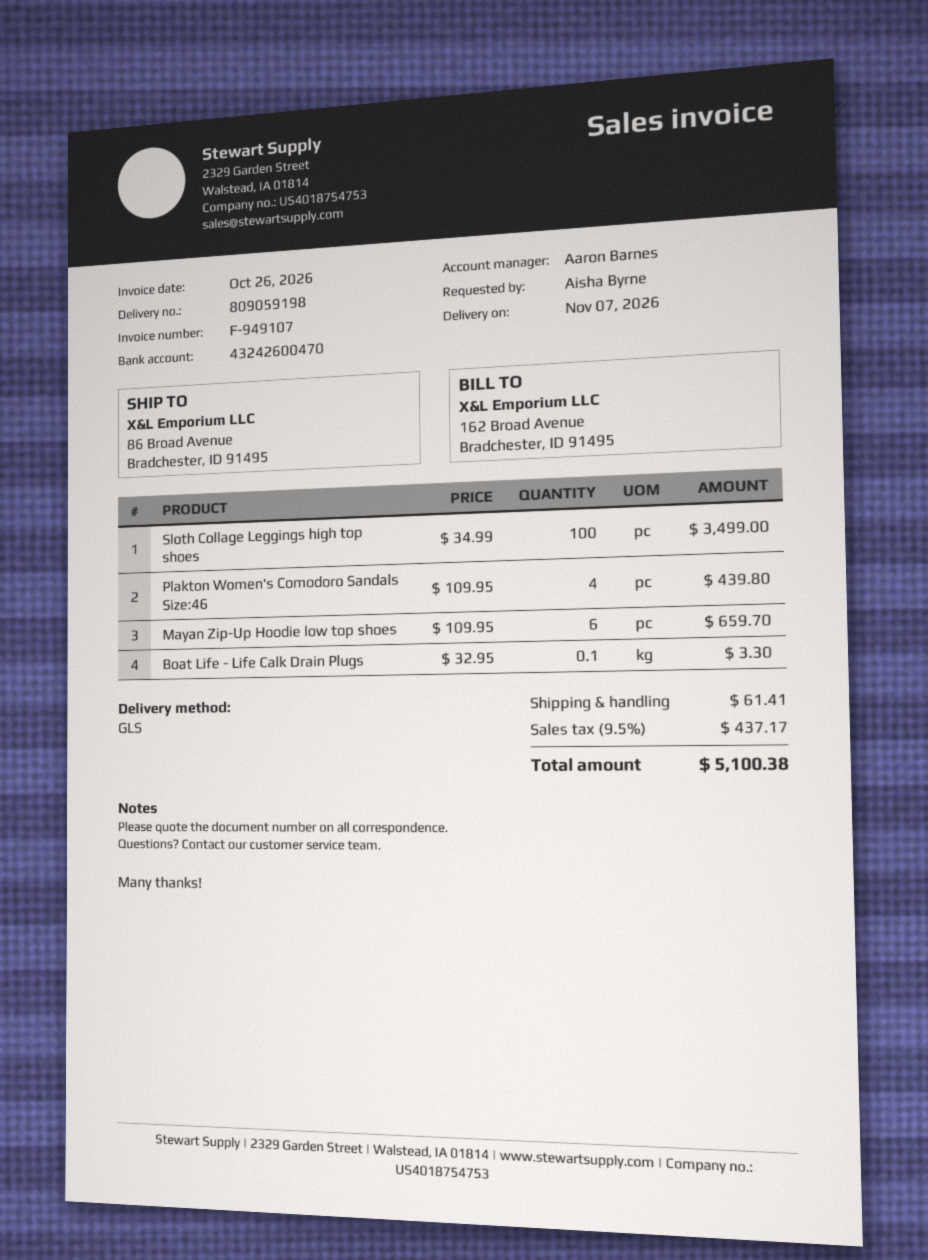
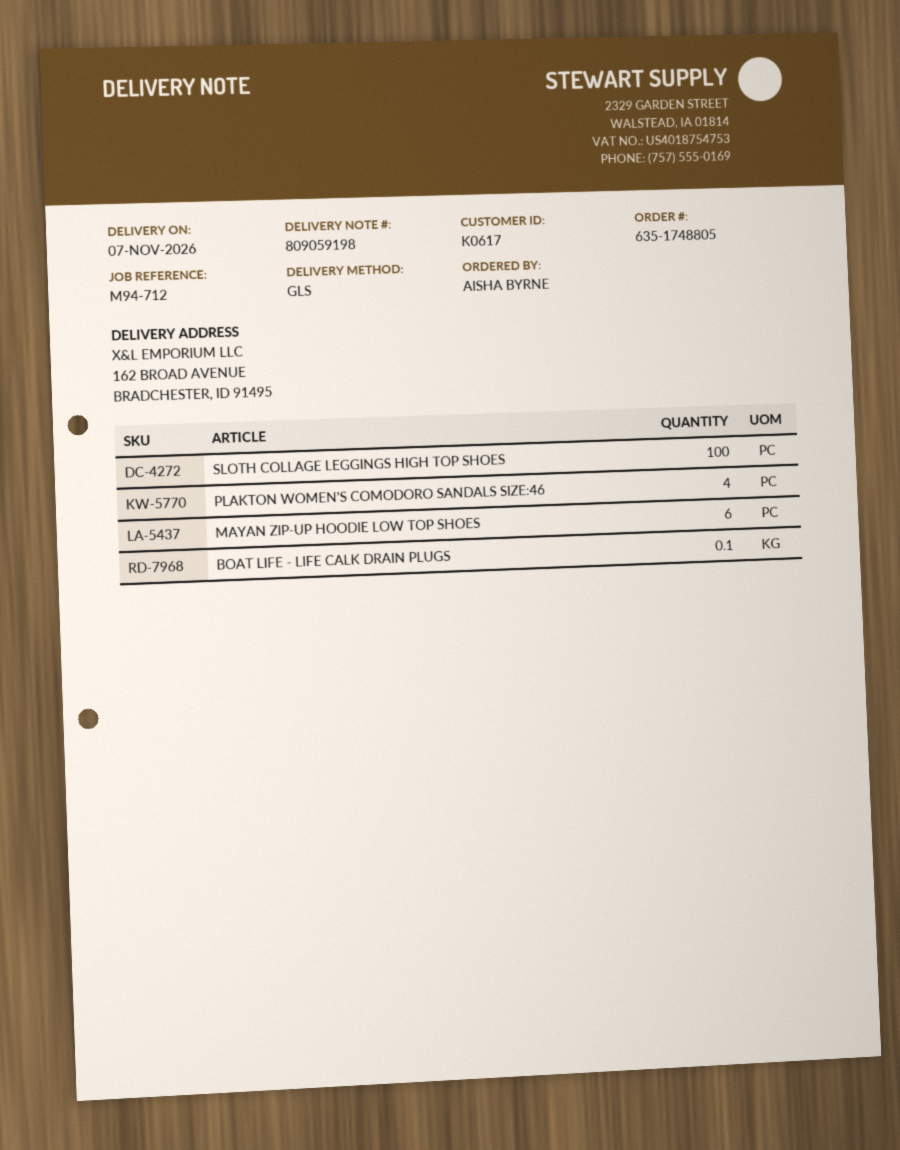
ship to: 86 Broad Avenue, Bradchester, ID 91495 -> 162 BROAD AVENUE, BRADCHESTER, ID 91495

